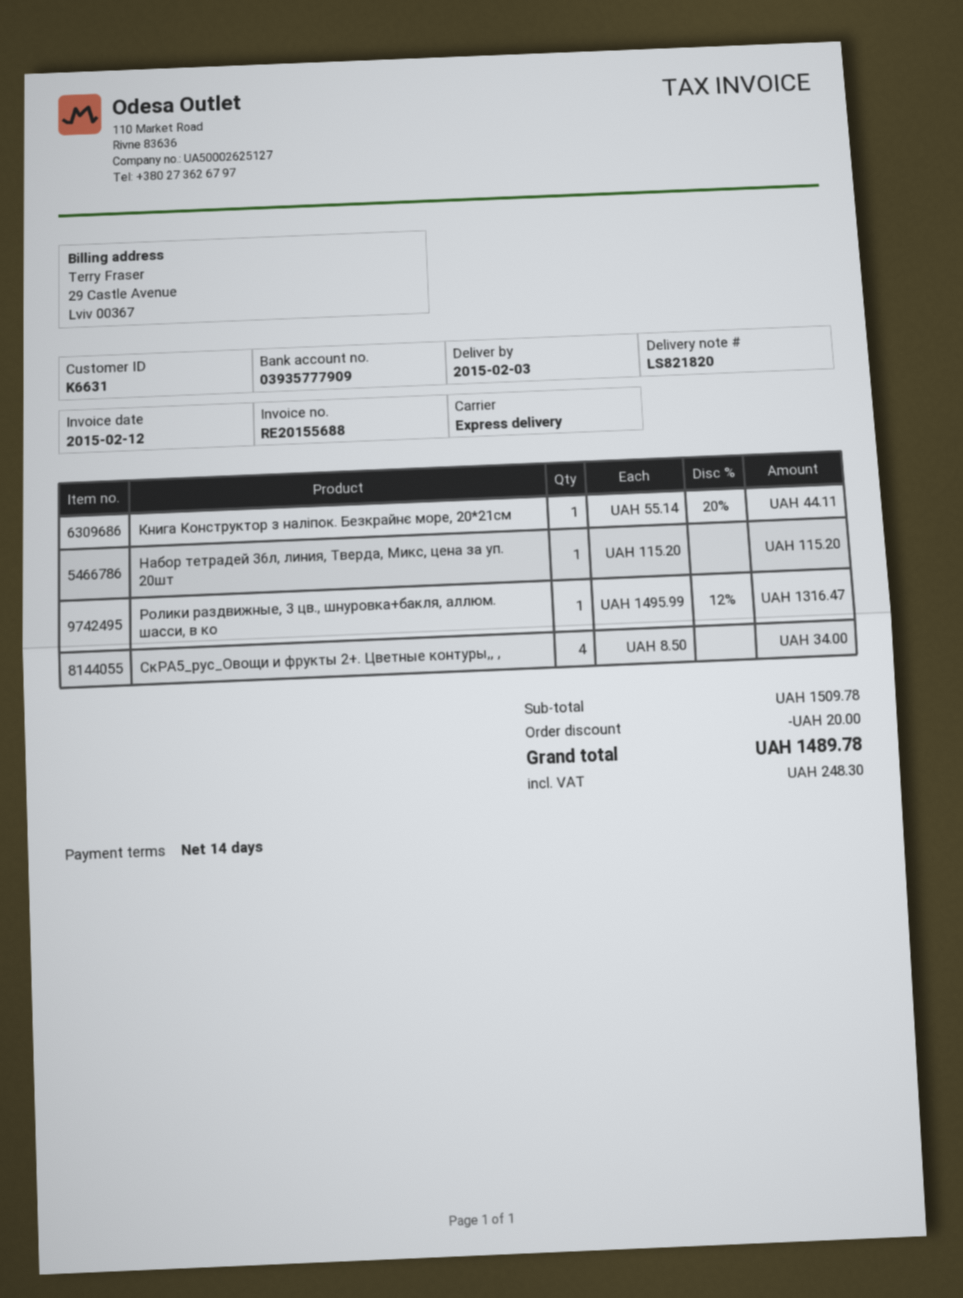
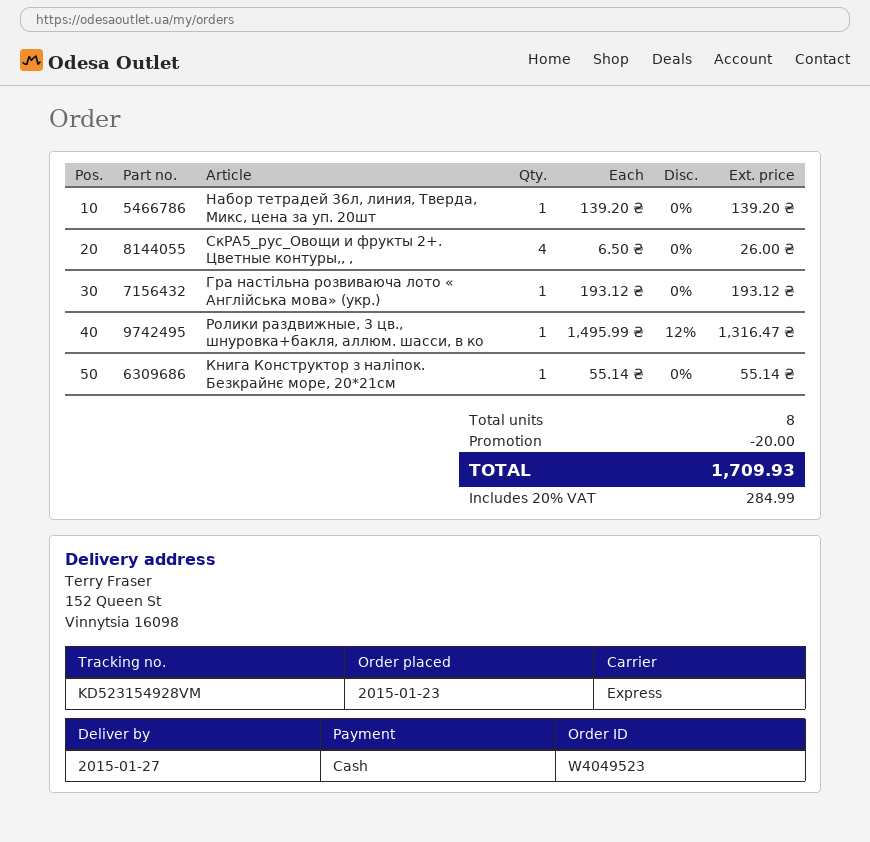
delivery date: 2015-02-03 -> 2015-01-27
Книга Конструктор з наліпок. Безкрайнє море, 20*21см: 1 x 55.14 - 20% = 44.11 -> 1 x 55.14 = 55.14
Набор тетрадей 36л, линия, Тверда, Микс, цена за уп. 20шт: 1 x 115.20 = 115.20 -> 1 x 139.20 = 139.20
СкРА5_рус_Овощи и фрукты 2+. Цветные контуры,, ,: 4 x 8.50 = 34.00 -> 4 x 6.50 = 26.00
Гра настільна розвиваюча лото « Англійська мова» (укр.): none -> 1 x 193.12 = 193.12
tax: 248.30 -> 284.99
total: 1489.78 -> 1709.93

